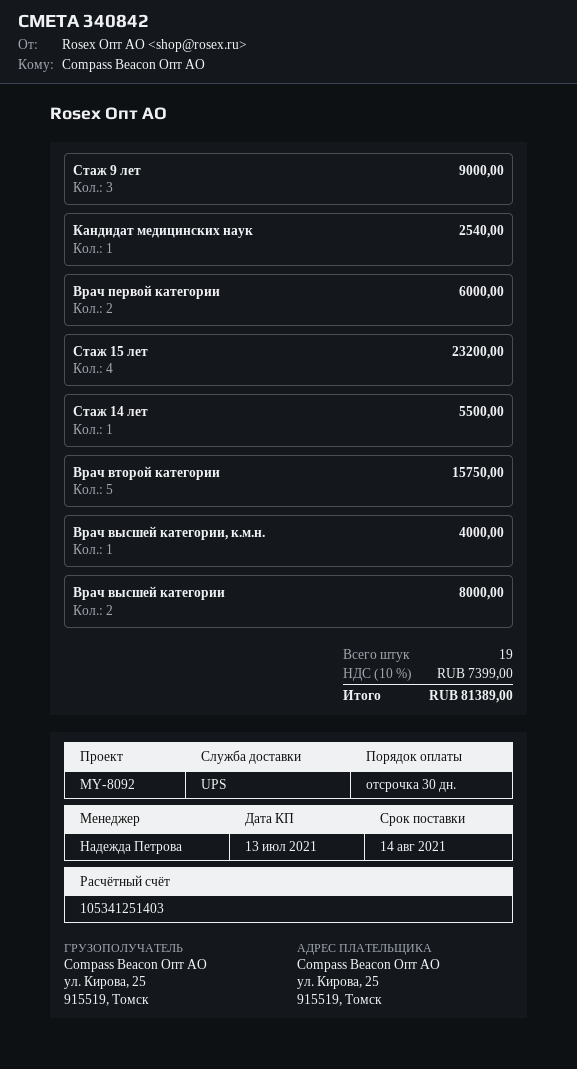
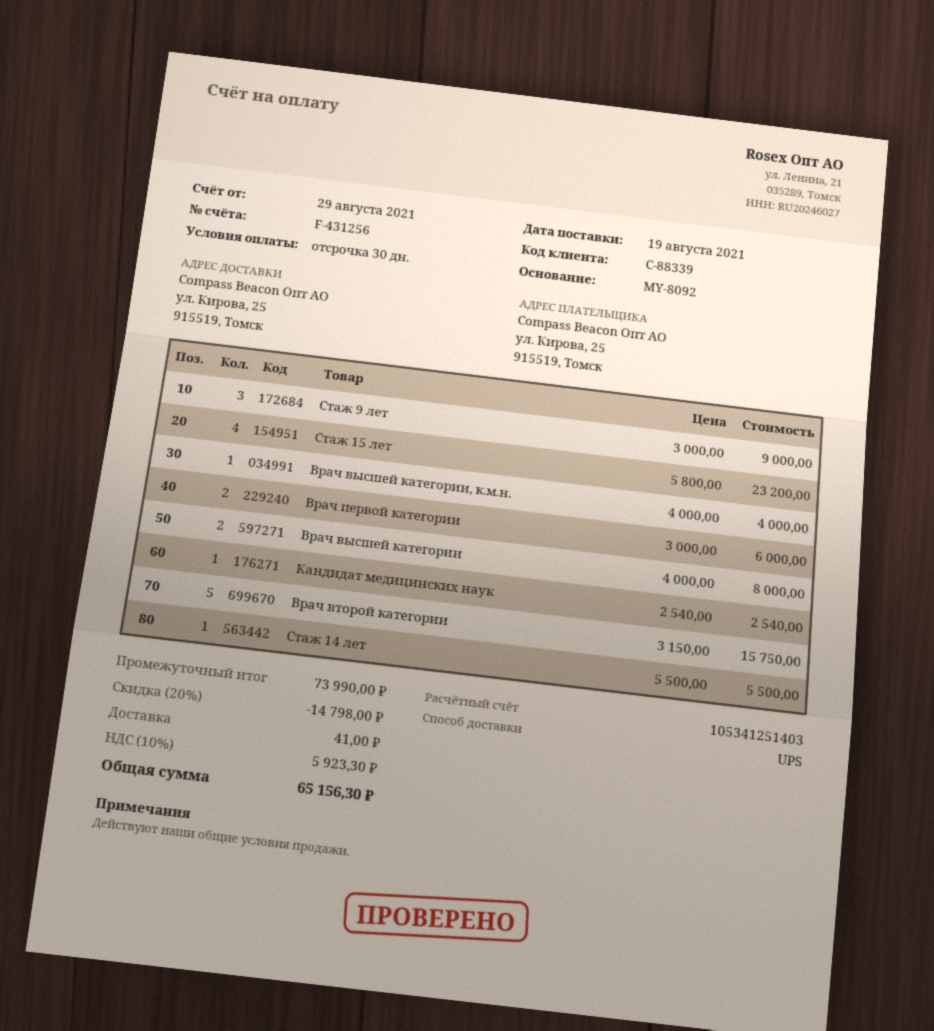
delivery date: 2021-08-14 -> 2021-08-19
discount: none -> 20% = 14798.00
shipping: none -> 41.00
tax: 10% = 7399.00 -> 10% = 5923.30
total: 81389.00 -> 65156.30

